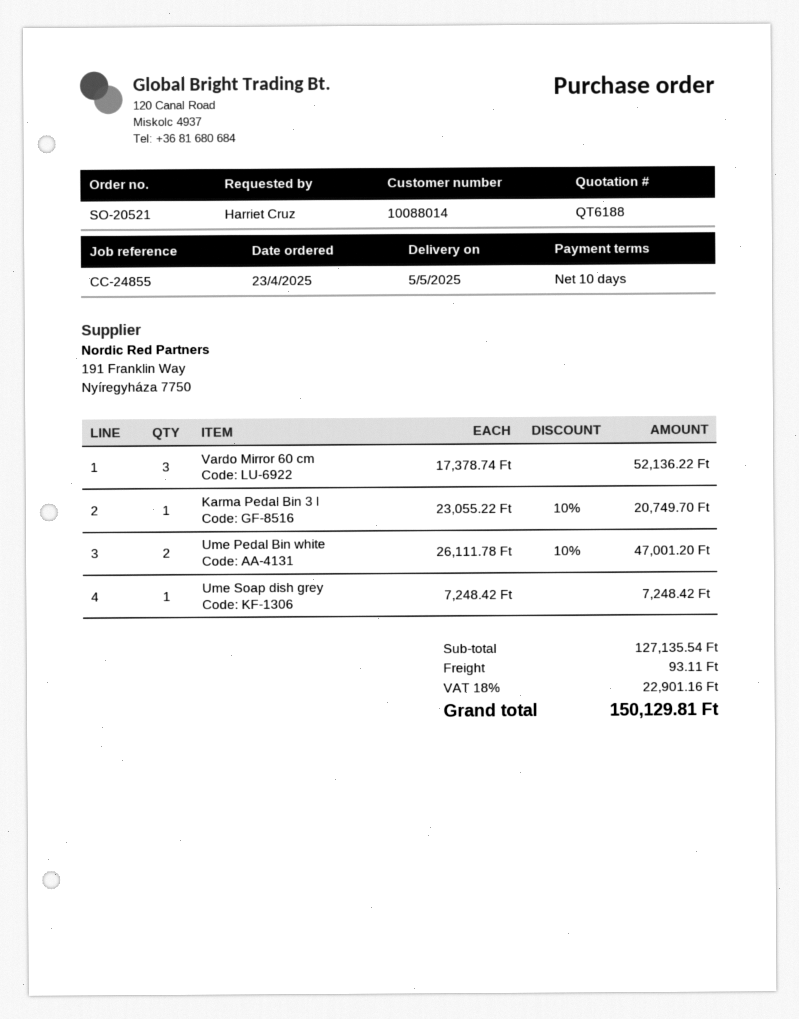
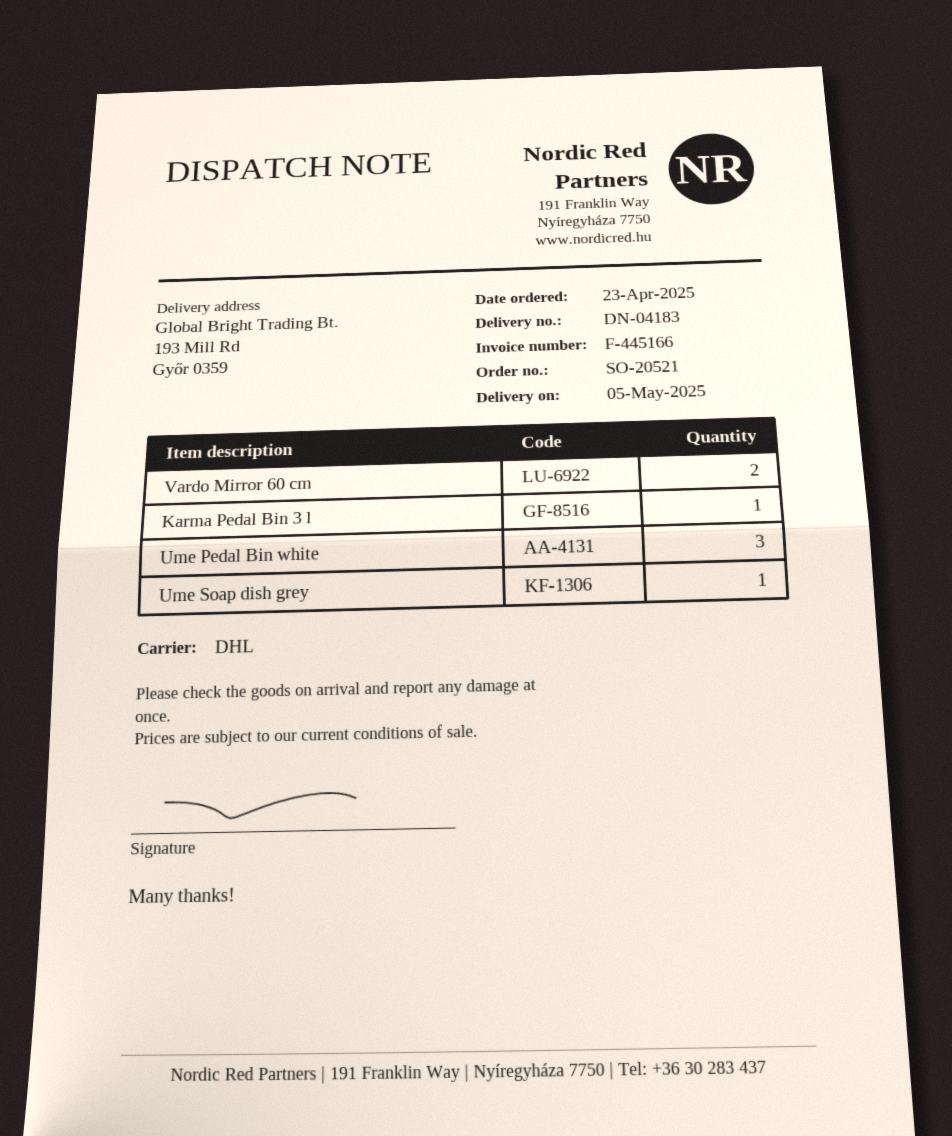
Vardo Mirror 60 cm: 3 -> 2
Ume Pedal Bin white: 2 -> 3

